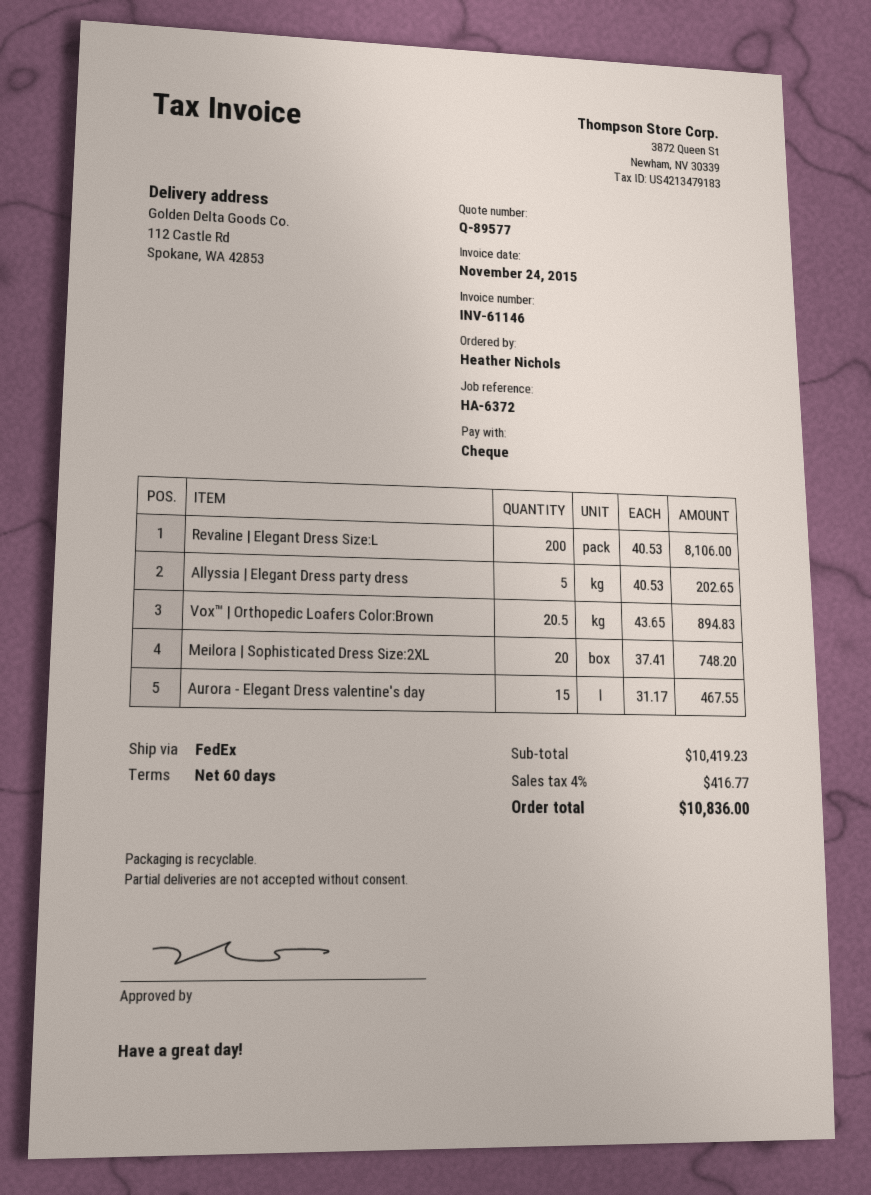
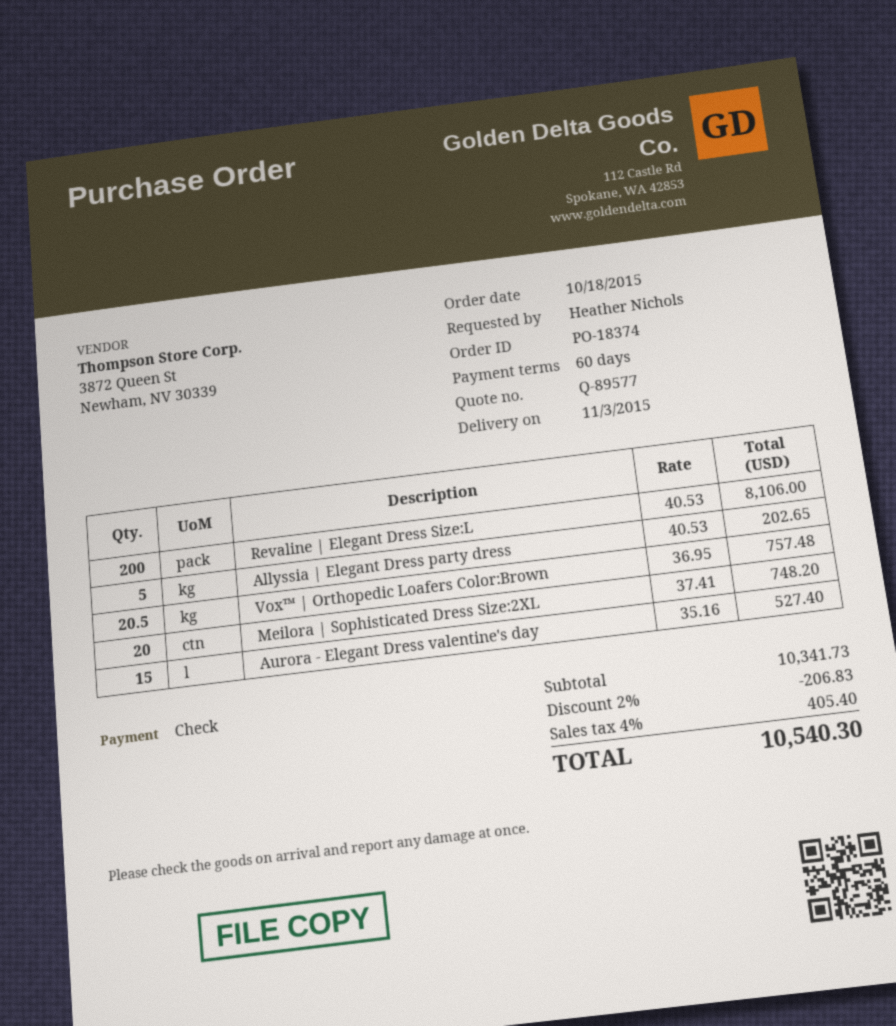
Vox™ | Orthopedic Loafers Color:Brown: 20.5 x 43.65 = 894.83 -> 20.5 x 36.95 = 757.48
Aurora - Elegant Dress valentine's day: 15 x 31.17 = 467.55 -> 15 x 35.16 = 527.40
subtotal: 10419.23 -> 10341.73
discount: none -> 2% = 206.83
tax: 4% = 416.77 -> 4% = 405.40
total: 10836.00 -> 10540.30

